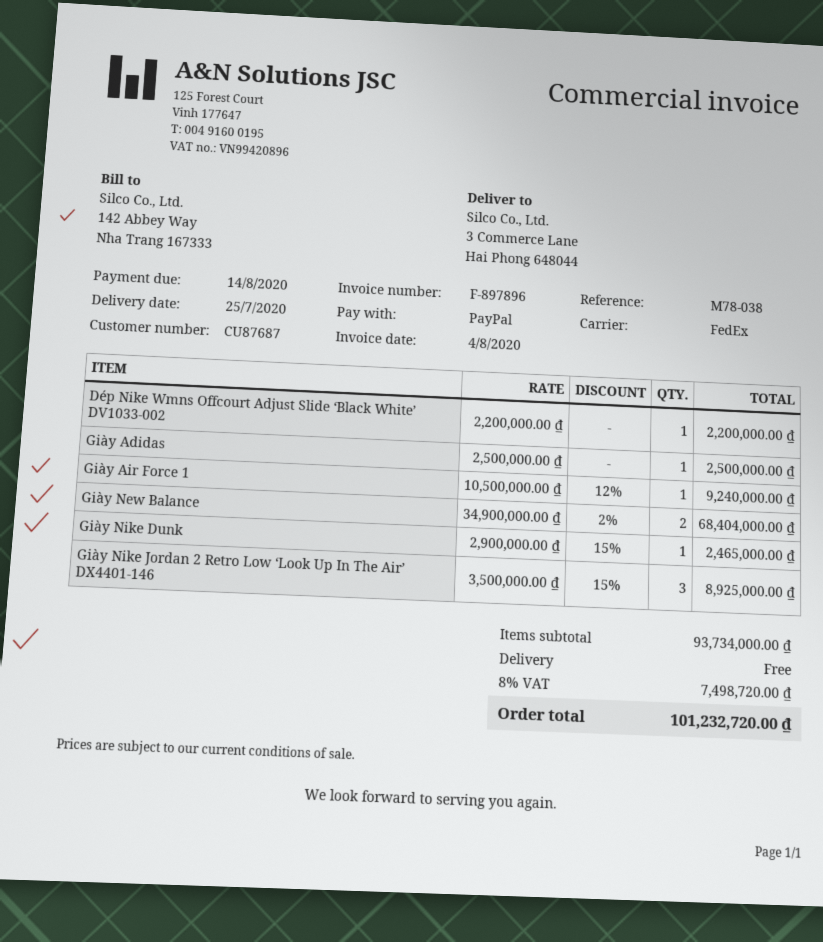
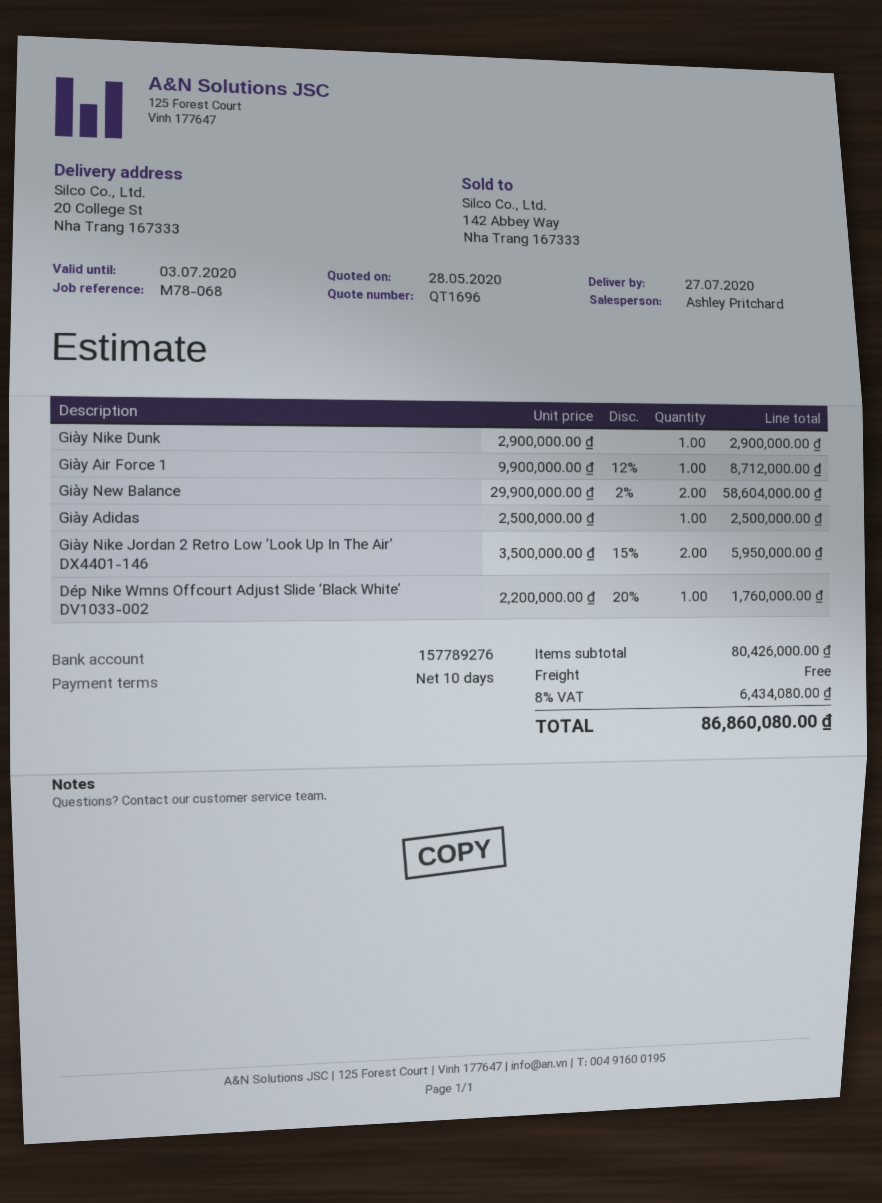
delivery date: 2020-07-25 -> 2020-07-27
reference: M78-038 -> M78-068
ship to: 3 Commerce Lane, Hai Phong 648044 -> 20 College St, Nha Trang 167333
Dép Nike Wmns Offcourt Adjust Slide ‘Black White’ DV1033-002: 1 x 2200000.00 = 2200000.00 -> 1 x 2200000.00 - 20% = 1760000.00
Giày Air Force 1: 1 x 10500000.00 - 12% = 9240000.00 -> 1 x 9900000.00 - 12% = 8712000.00
Giày New Balance: 2 x 34900000.00 - 2% = 68404000.00 -> 2 x 29900000.00 - 2% = 58604000.00
Giày Nike Dunk: 1 x 2900000.00 - 15% = 2465000.00 -> 1 x 2900000.00 = 2900000.00
Giày Nike Jordan 2 Retro Low ‘Look Up In The Air’ DX4401-146: 3 x 3500000.00 - 15% = 8925000.00 -> 2 x 3500000.00 - 15% = 5950000.00
subtotal: 93734000.00 -> 80426000.00
tax: 8% = 7498720.00 -> 8% = 6434080.00
total: 101232720.00 -> 86860080.00

